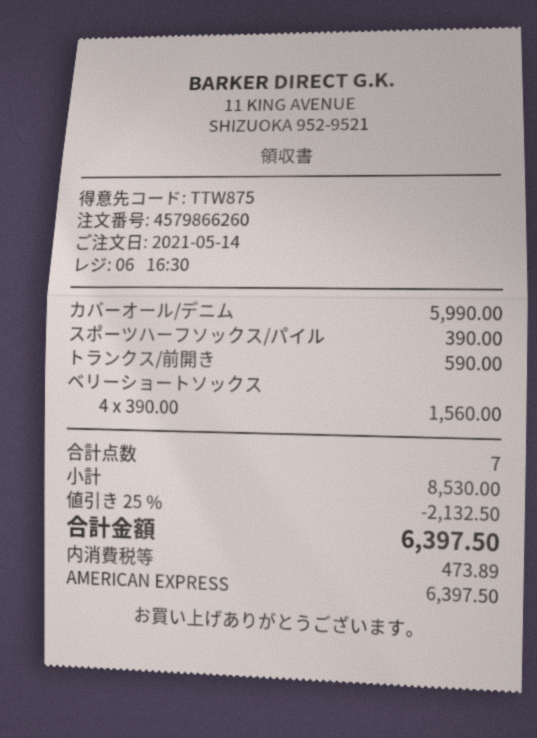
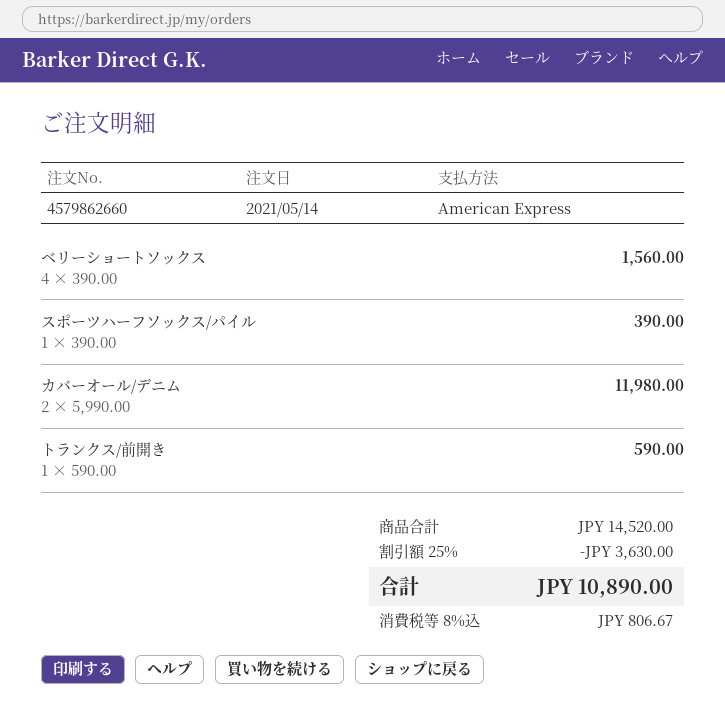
order number: 4579866260 -> 4579862660
カバーオール/デニム: 1 x 5990.00 = 5990.00 -> 2 x 5990.00 = 11980.00
subtotal: 8530.00 -> 14520.00
discount: 25% = 2132.50 -> 25% = 3630.00
tax: 473.89 -> 806.67
total: 6397.50 -> 10890.00

